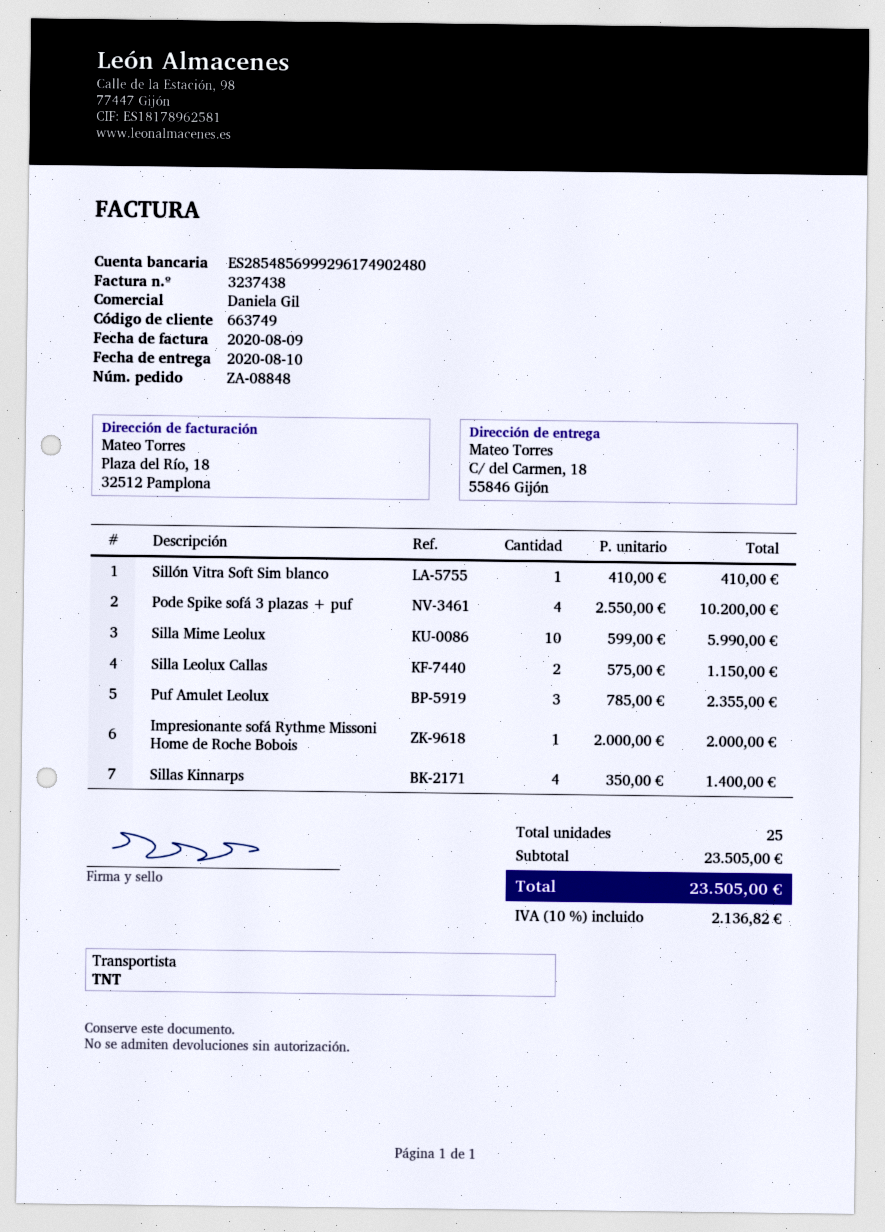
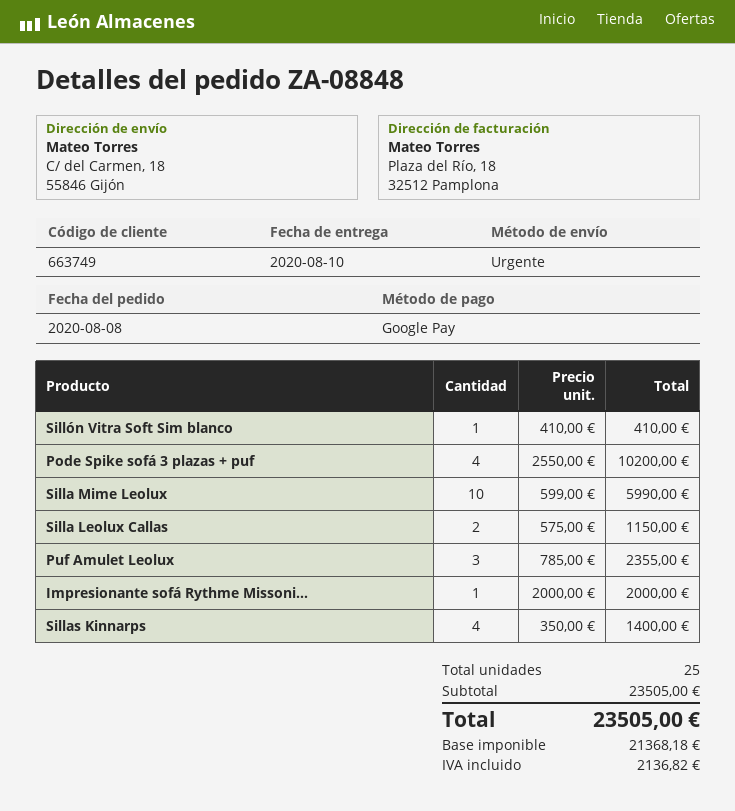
shipping method: TNT -> express

